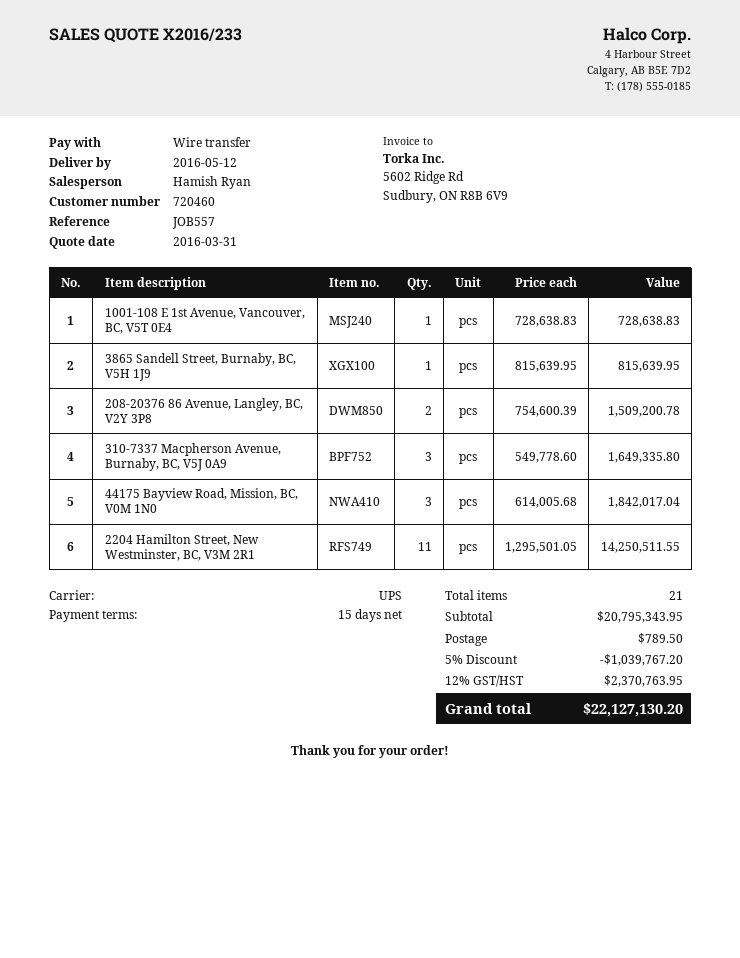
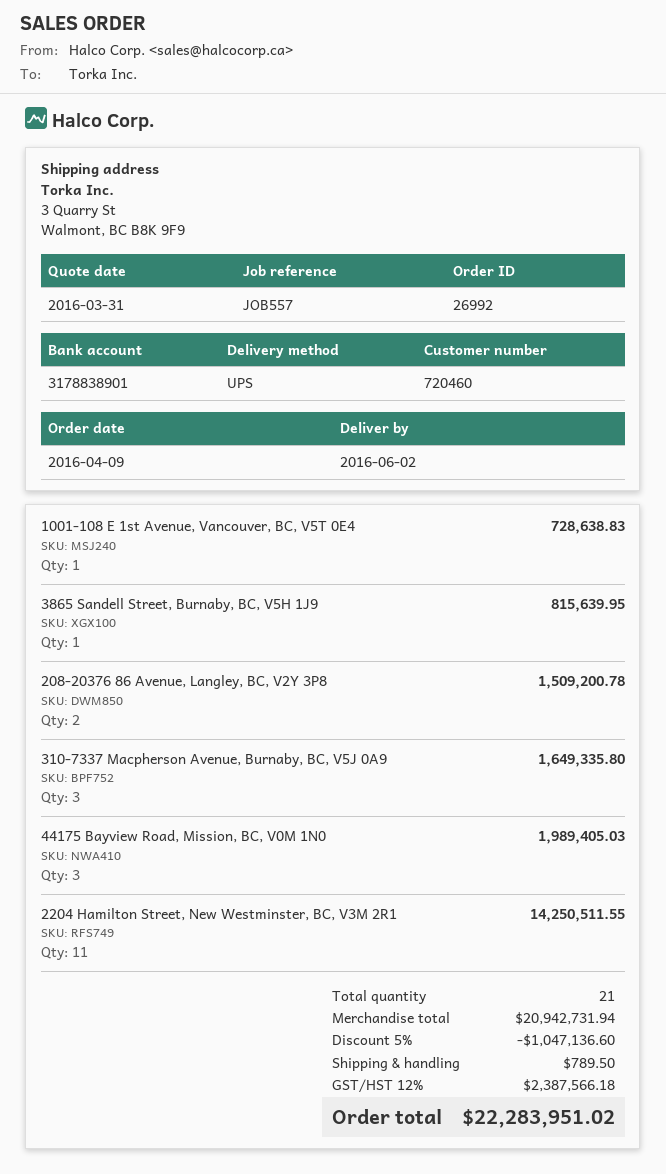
delivery date: 2016-05-12 -> 2016-06-02
44175 Bayview Road, Mission, BC, V0M 1N0: 3 for 1842017.04 -> 3 for 1989405.03
subtotal: 20795343.95 -> 20942731.94
discount: 5% = 1039767.20 -> 5% = 1047136.60
tax: 12% = 2370763.95 -> 12% = 2387566.18
total: 22127130.20 -> 22283951.02

